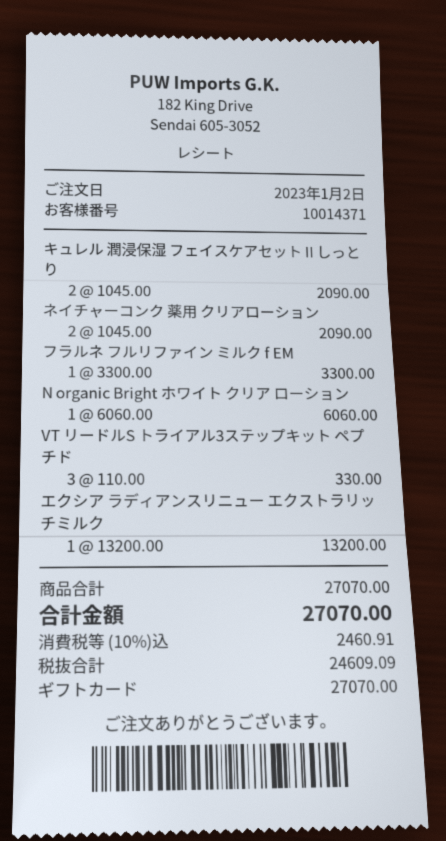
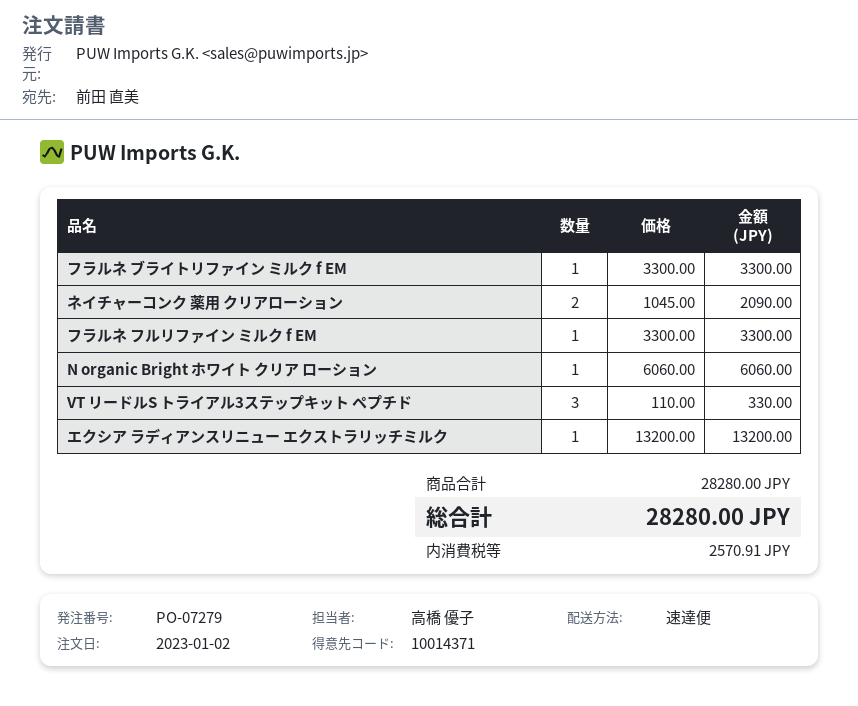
キュレル 潤浸保湿 フェイスケアセット II しっとり: 2 x 1045.00 = 2090.00 -> none
フラルネ ブライトリファイン ミルク f EM: none -> 1 x 3300.00 = 3300.00
subtotal: 27070.00 -> 28280.00
tax: 2460.91 -> 2570.91
total: 27070.00 -> 28280.00

